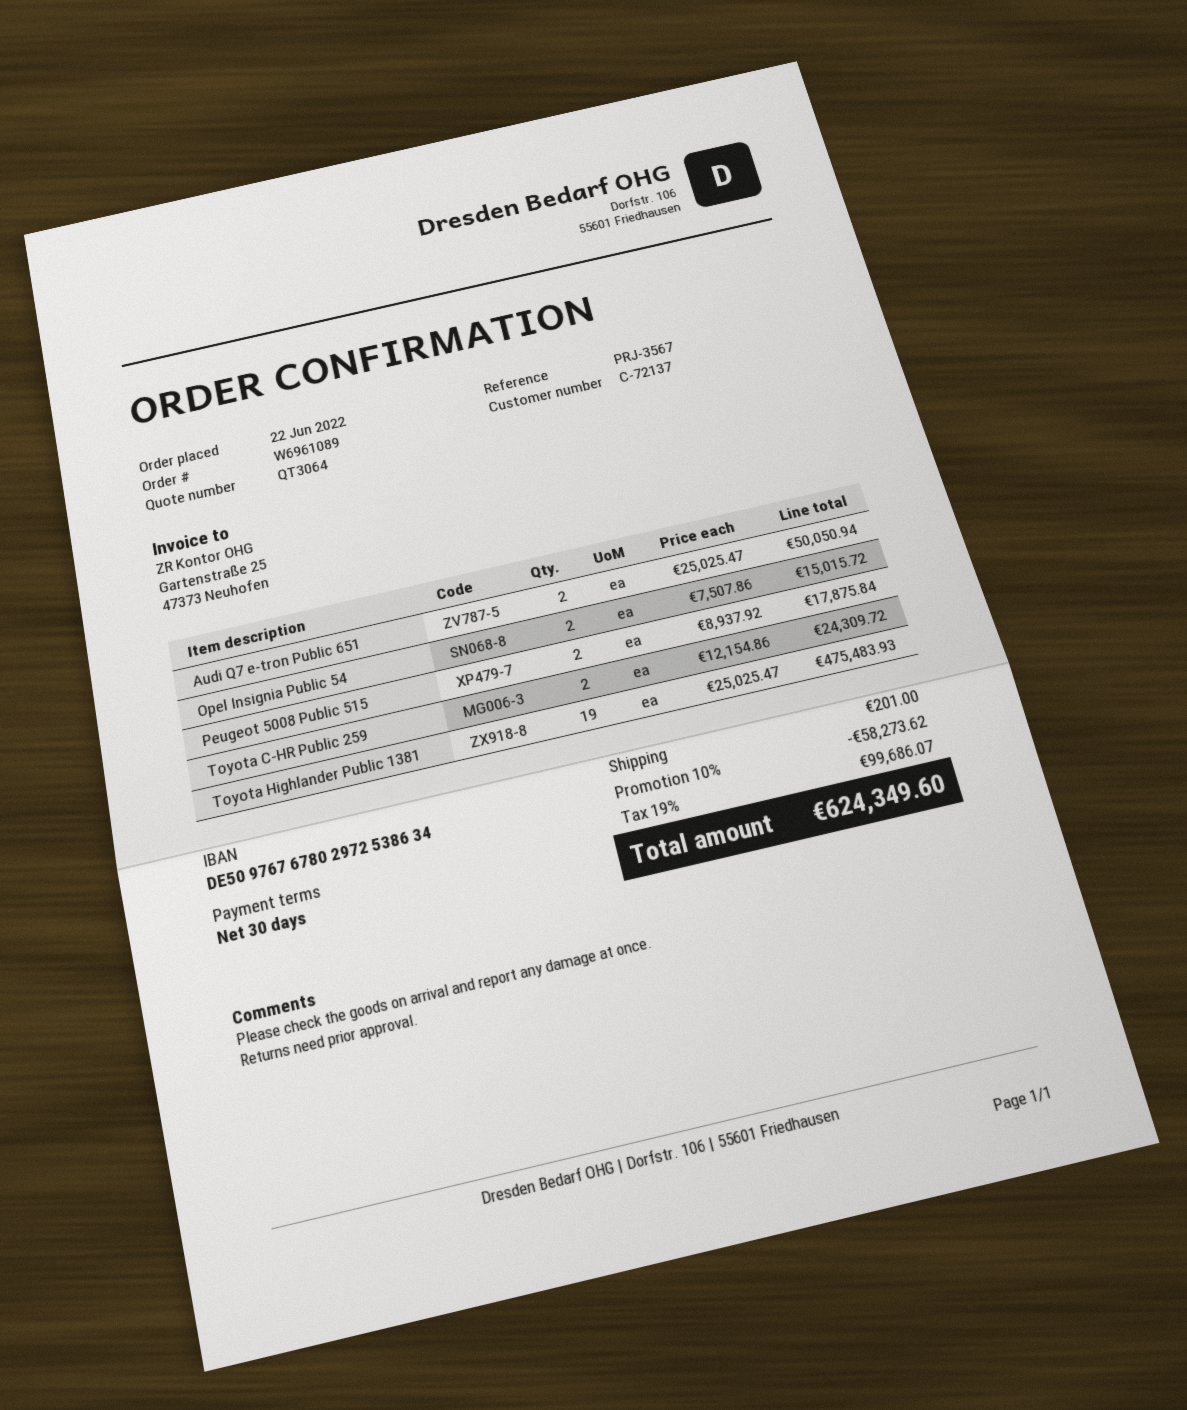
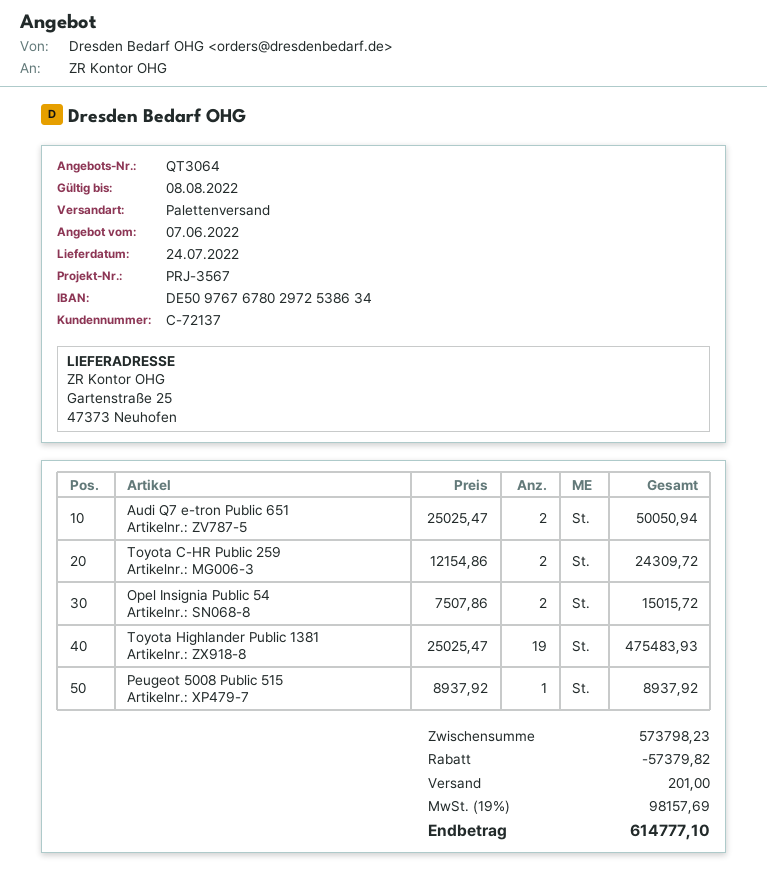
Peugeot 5008 Public 515: 2 x 8937.92 = 17875.84 -> 1 x 8937.92 = 8937.92
discount: 58273.62 -> 57379.82
tax: 19% = 99686.07 -> 19% = 98157.69
total: 624349.60 -> 614777.10

